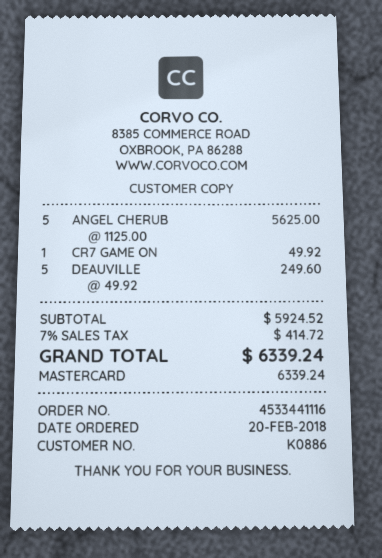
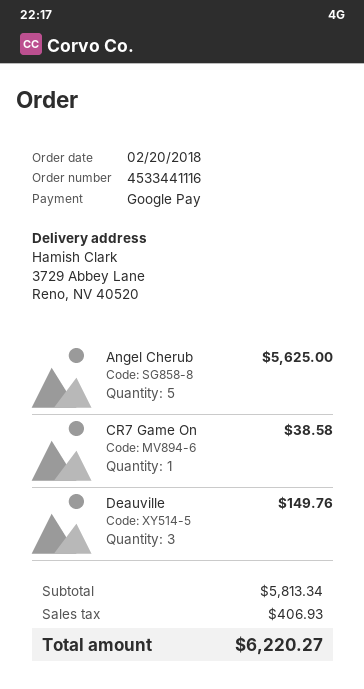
payment method: Mastercard -> Google Pay
CR7 GAME ON: 1 for 49.92 -> 1 for 38.58
DEAUVILLE: 5 for 249.60 -> 3 for 149.76
subtotal: 5924.52 -> 5813.34
tax: 414.72 -> 406.93
total: 6339.24 -> 6220.27

